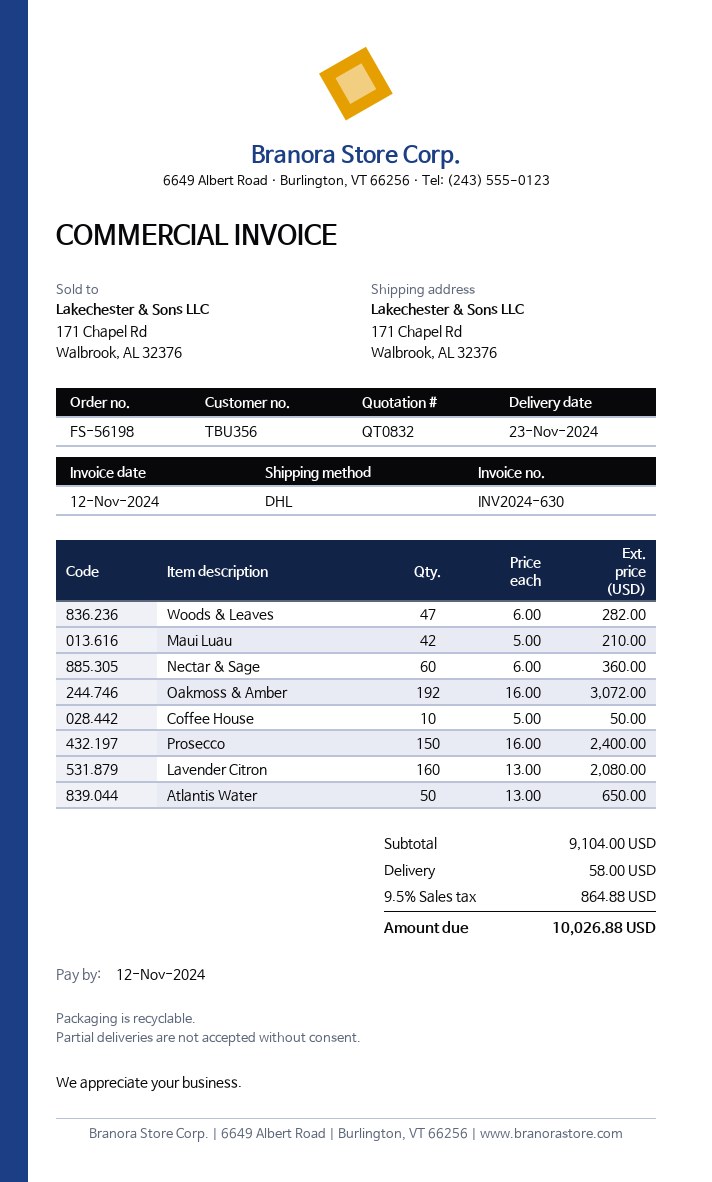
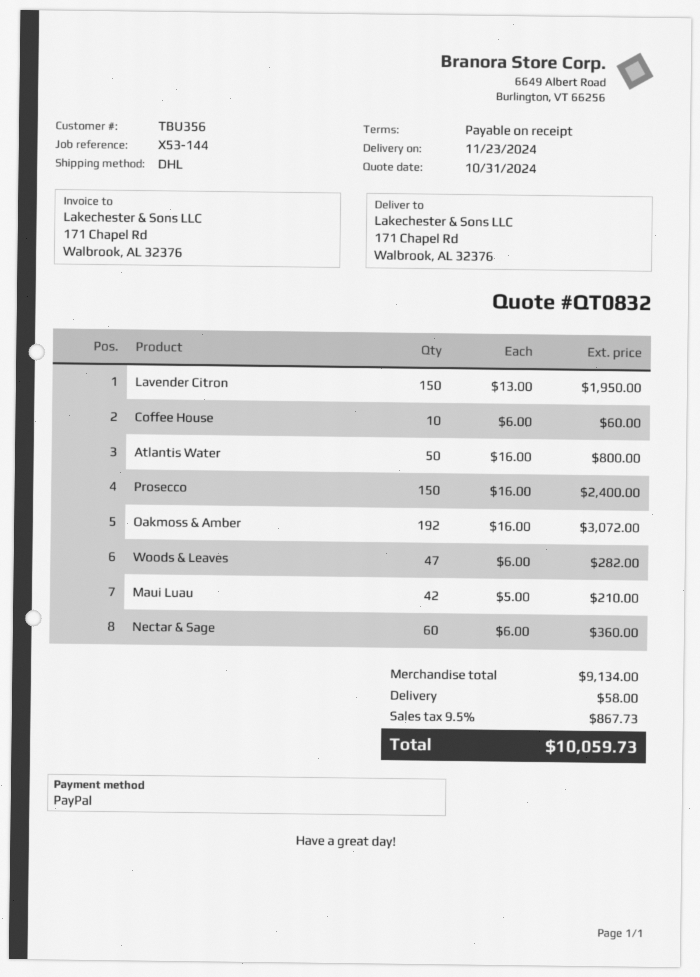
Coffee House: 10 x 5.00 = 50.00 -> 10 x 6.00 = 60.00
Lavender Citron: 160 x 13.00 = 2080.00 -> 150 x 13.00 = 1950.00
Atlantis Water: 50 x 13.00 = 650.00 -> 50 x 16.00 = 800.00
subtotal: 9104.00 -> 9134.00
tax: 9.5% = 864.88 -> 9.5% = 867.73
total: 10026.88 -> 10059.73

